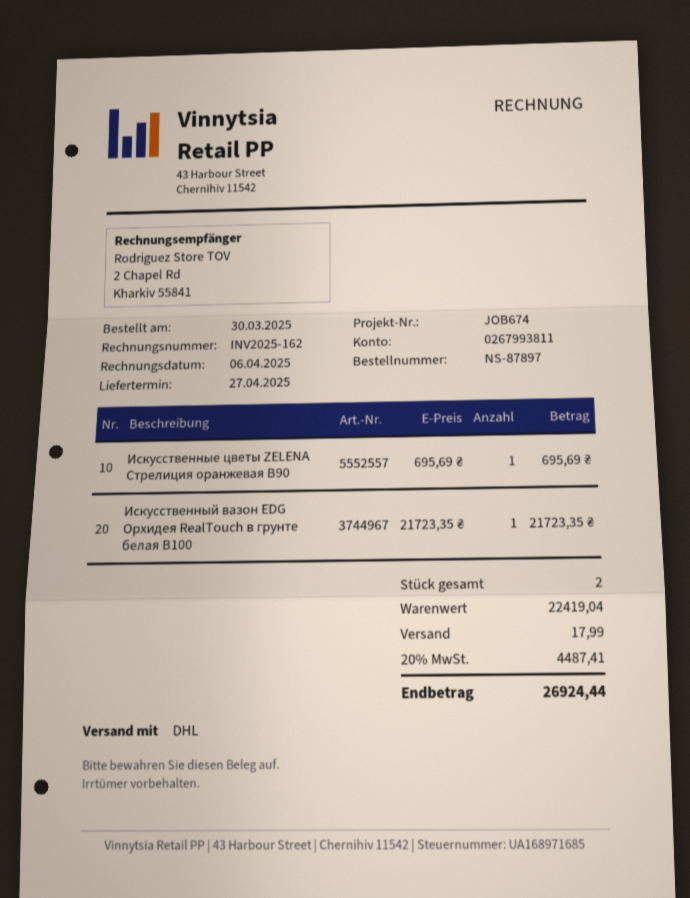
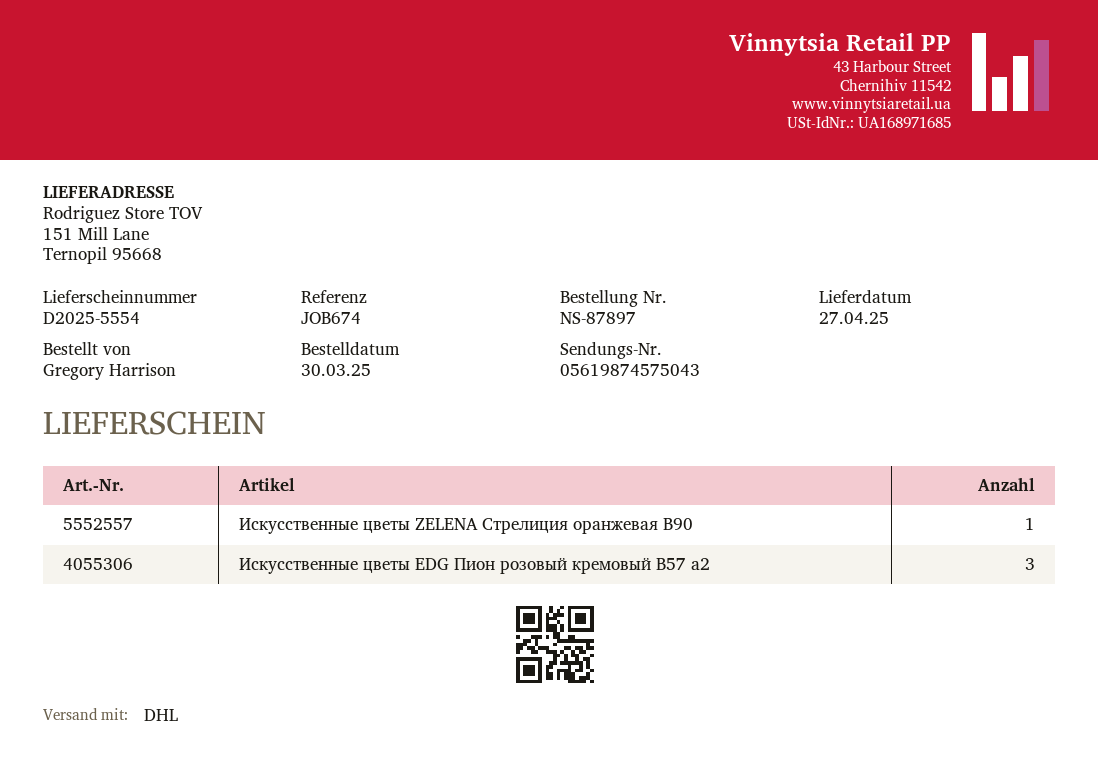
Искусственный вазон EDG Орхидея RealTouch в грунте белая В100: 1 -> none
Искусственные цветы EDG Пион розовый кремовый В57 а2: none -> 3

